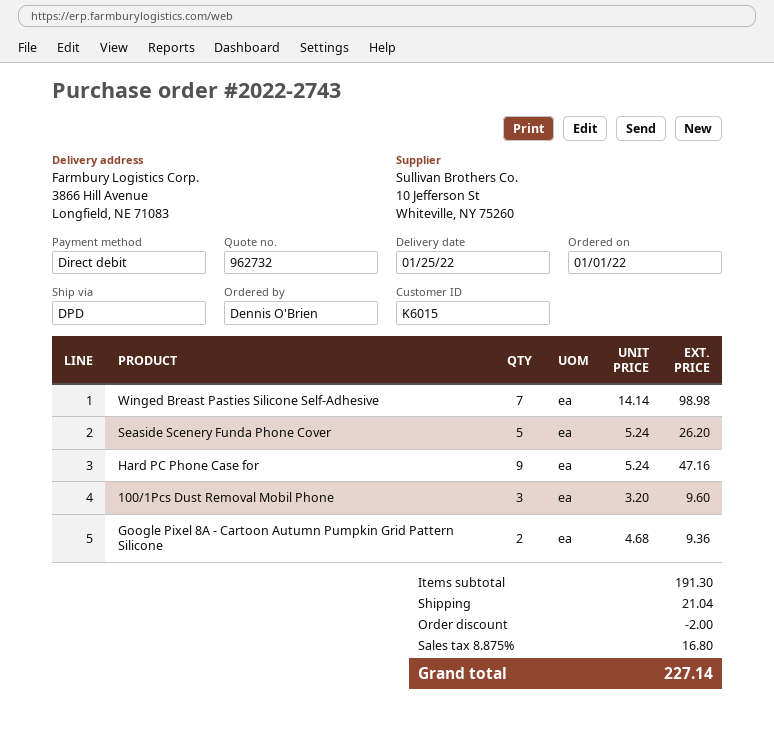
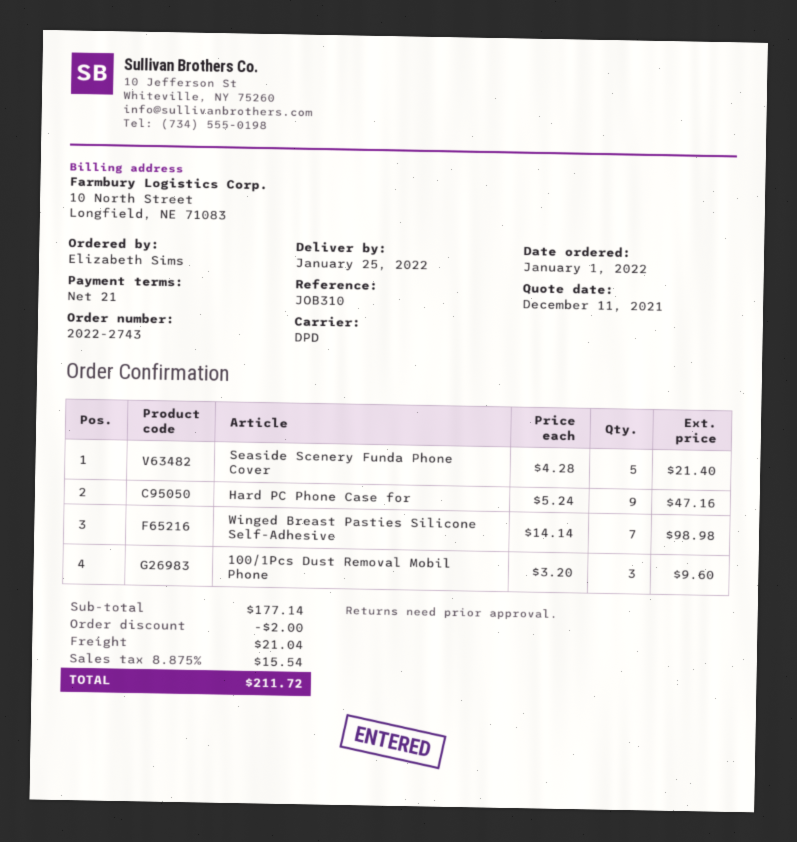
ordered by: Dennis O'Brien -> Elizabeth Sims
Seaside Scenery Funda Phone Cover: 5 x 5.24 = 26.20 -> 5 x 4.28 = 21.40
Google Pixel 8A - Cartoon Autumn Pumpkin Grid Pattern Silicone: 2 x 4.68 = 9.36 -> none
subtotal: 191.30 -> 177.14
tax: 8.875% = 16.80 -> 8.875% = 15.54
total: 227.14 -> 211.72

